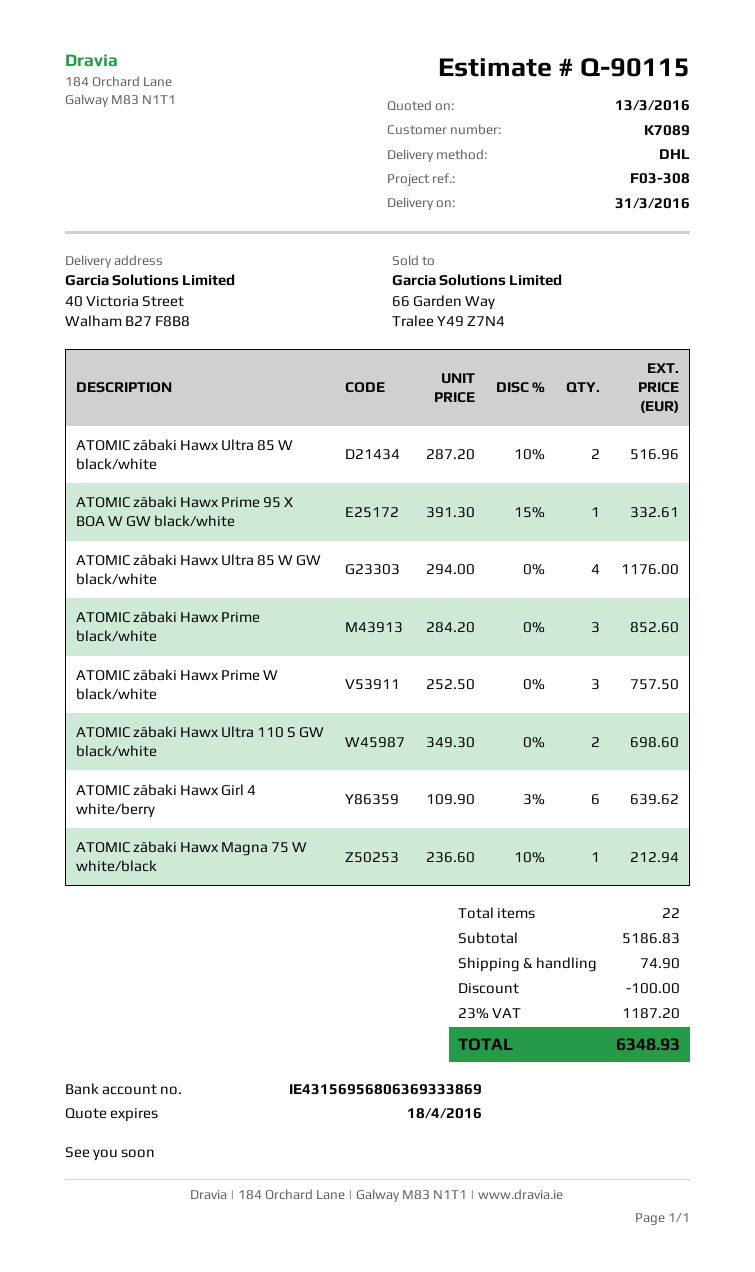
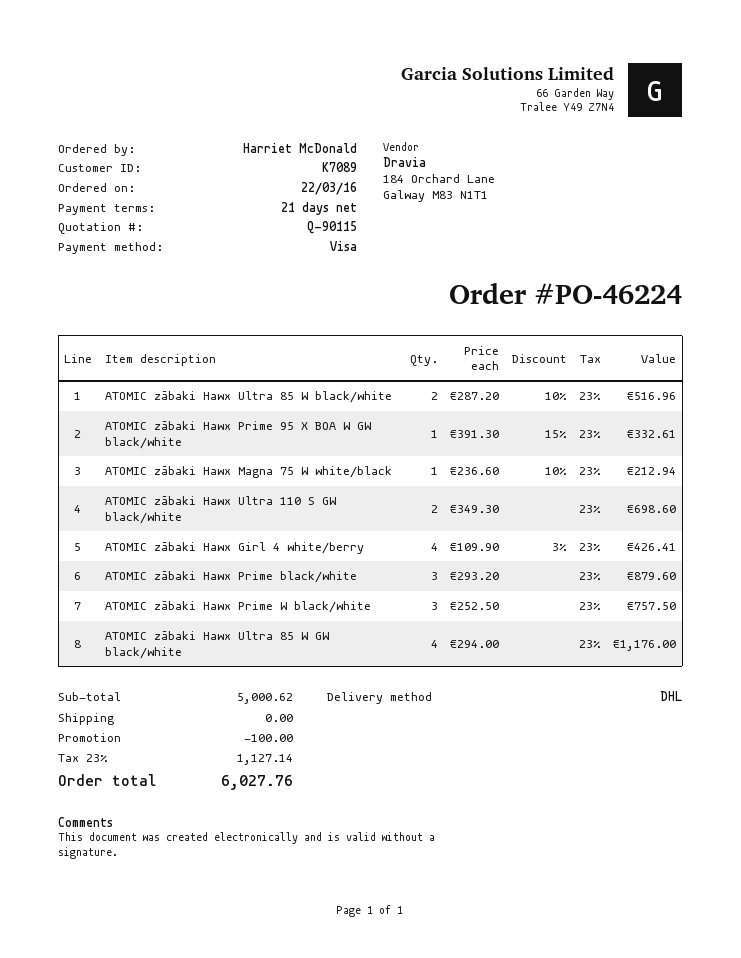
ATOMIC zābaki Hawx Prime black/white: 3 x 284.20 = 852.60 -> 3 x 293.20 = 879.60
ATOMIC zābaki Hawx Girl 4 white/berry: 6 x 109.90 - 3% = 639.62 -> 4 x 109.90 - 3% = 426.41
subtotal: 5186.83 -> 5000.62
shipping: 74.90 -> 0.00
tax: 23% = 1187.20 -> 23% = 1127.14
total: 6348.93 -> 6027.76

